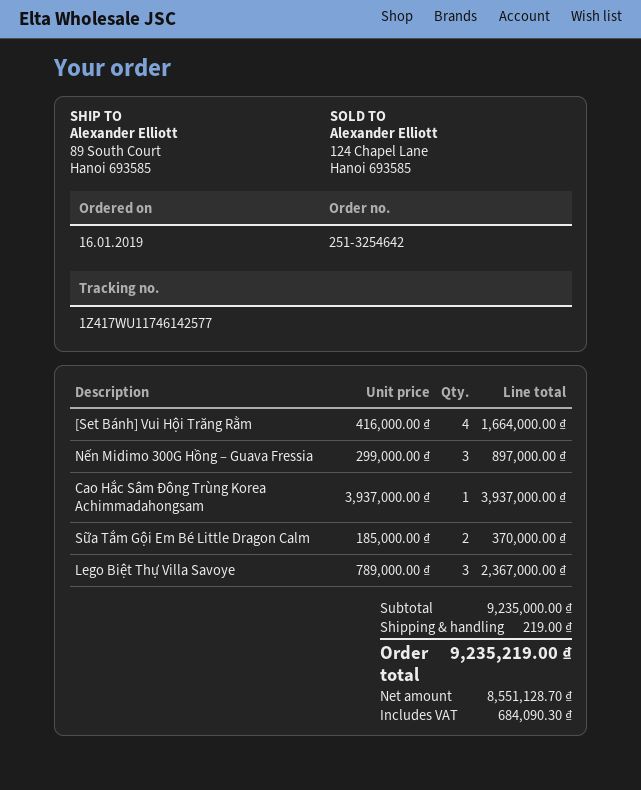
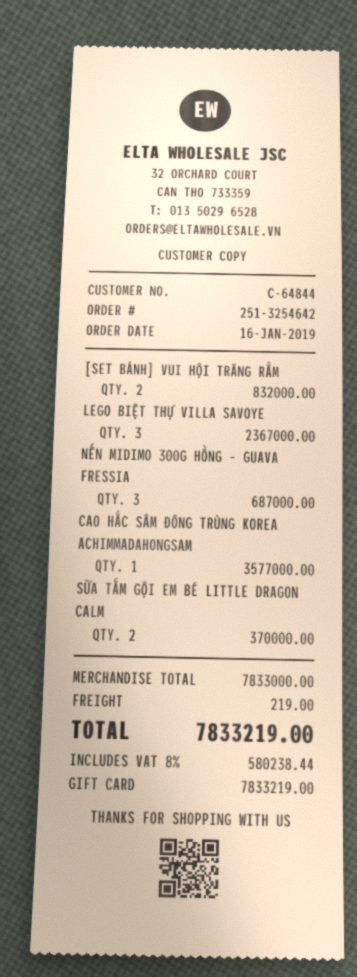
[Set Bánh] Vui Hội Trăng Rằm: 4 for 1664000.00 -> 2 for 832000.00
Nến Midimo 300G Hồng – Guava Fressia: 3 for 897000.00 -> 3 for 687000.00
Cao Hắc Sâm Đông Trùng Korea Achimmadahongsam: 1 for 3937000.00 -> 1 for 3577000.00
subtotal: 9235000.00 -> 7833000.00
tax: 684090.30 -> 580238.44
total: 9235219.00 -> 7833219.00

